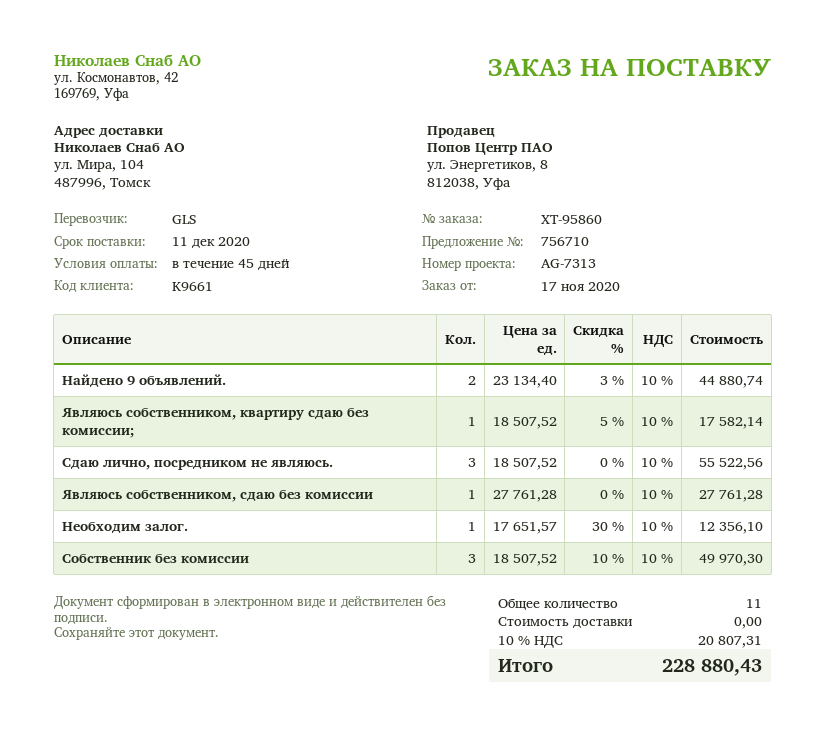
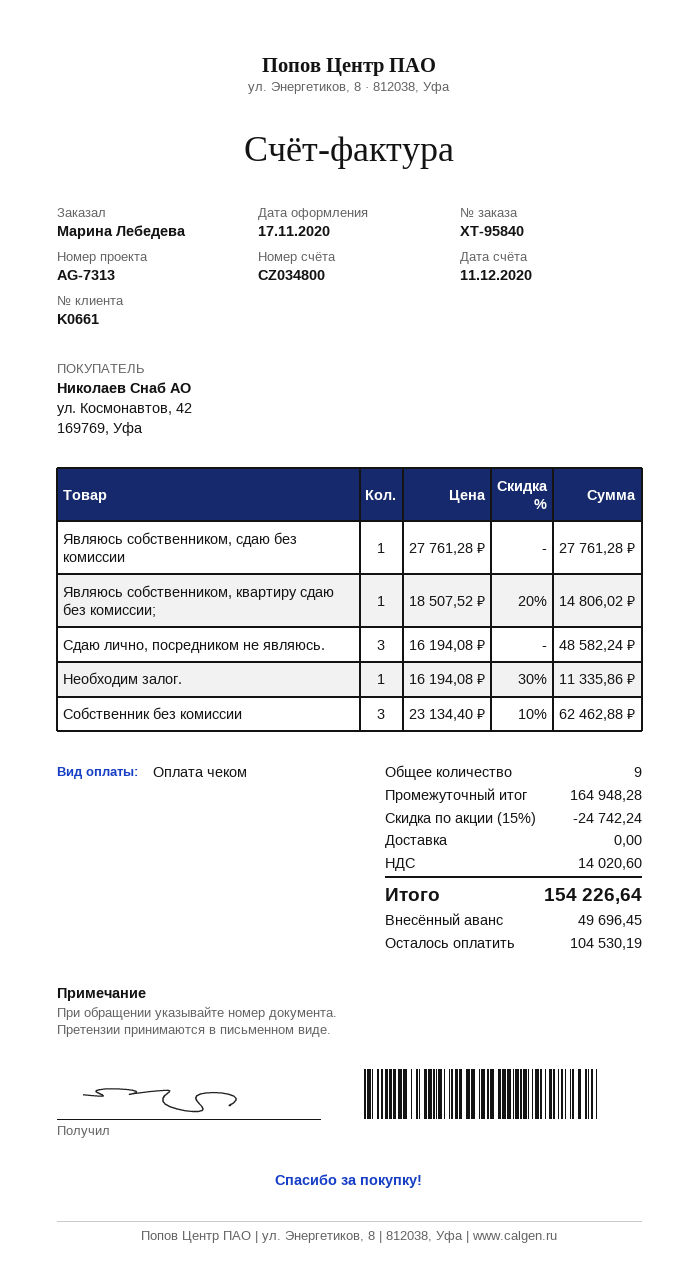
order number: XT-95860 -> XT-95840
customer number: K9661 -> K0661
Найдено 9 объявлений.: 2 x 23134.40 - 3% = 44880.74 -> none
Являюсь собственником, квартиру сдаю без комиссии;: 1 x 18507.52 - 5% = 17582.14 -> 1 x 18507.52 - 20% = 14806.02
Сдаю лично, посредником не являюсь.: 3 x 18507.52 = 55522.56 -> 3 x 16194.08 = 48582.24
Необходим залог.: 1 x 17651.57 - 30% = 12356.10 -> 1 x 16194.08 - 30% = 11335.86
Собственник без комиссии: 3 x 18507.52 - 10% = 49970.30 -> 3 x 23134.40 - 10% = 62462.88
total quantity: 11 -> 9
discount: none -> 15% = 24742.24
tax: 20807.31 -> 14020.60
total: 228880.43 -> 154226.64

